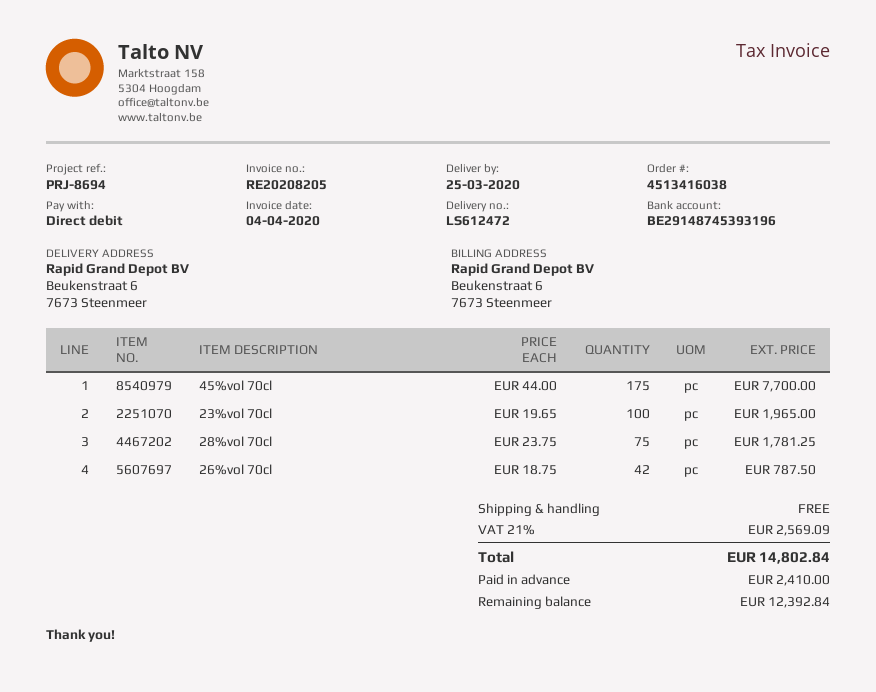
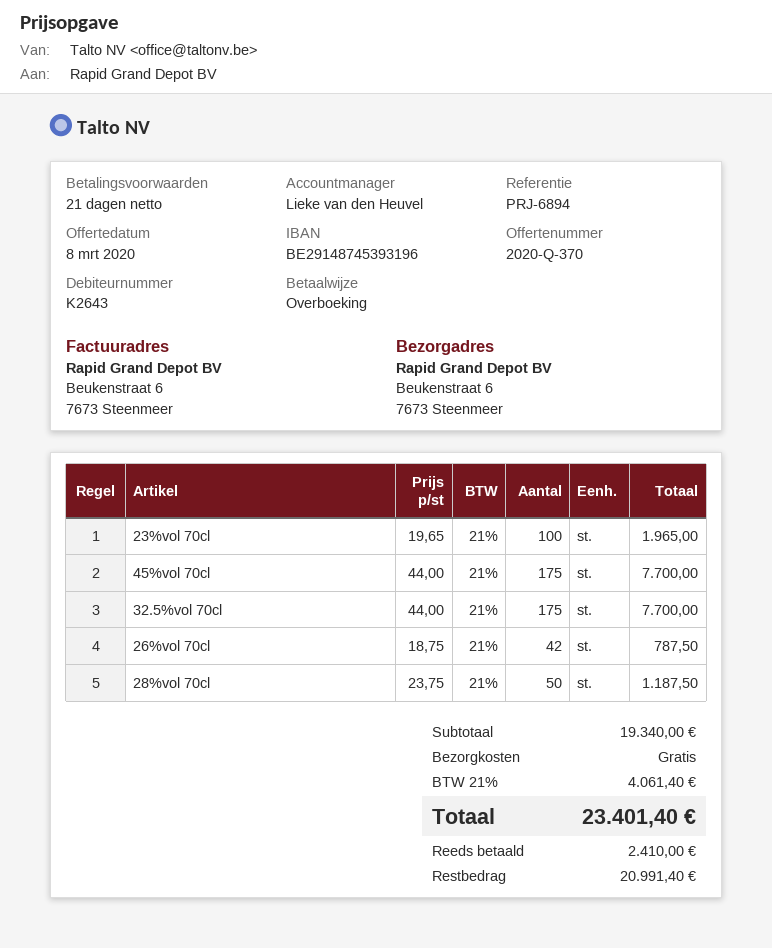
reference: PRJ-8694 -> PRJ-6894
payment method: direct debit -> bank transfer
28%vol 70cl: 75 x 23.75 = 1781.25 -> 50 x 23.75 = 1187.50
32.5%vol 70cl: none -> 175 x 44.00 = 7700.00
tax: 21% = 2569.09 -> 21% = 4061.40
total: 14802.84 -> 23401.40
balance: 12392.84 -> 20991.40

